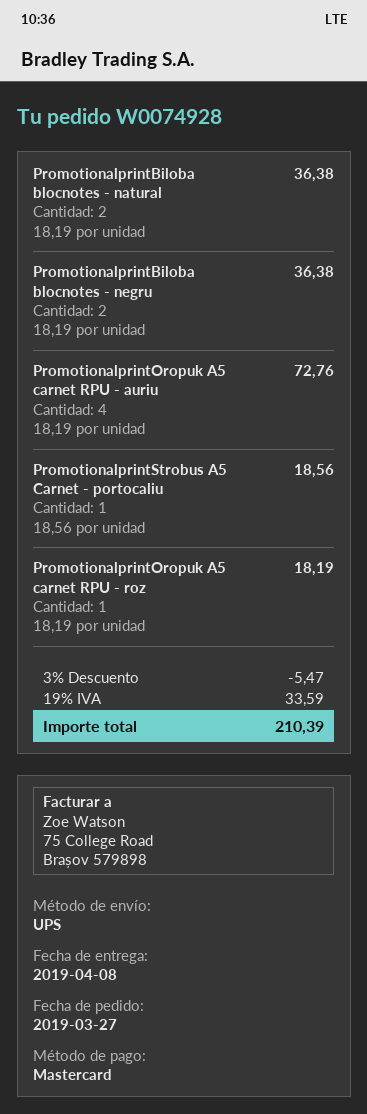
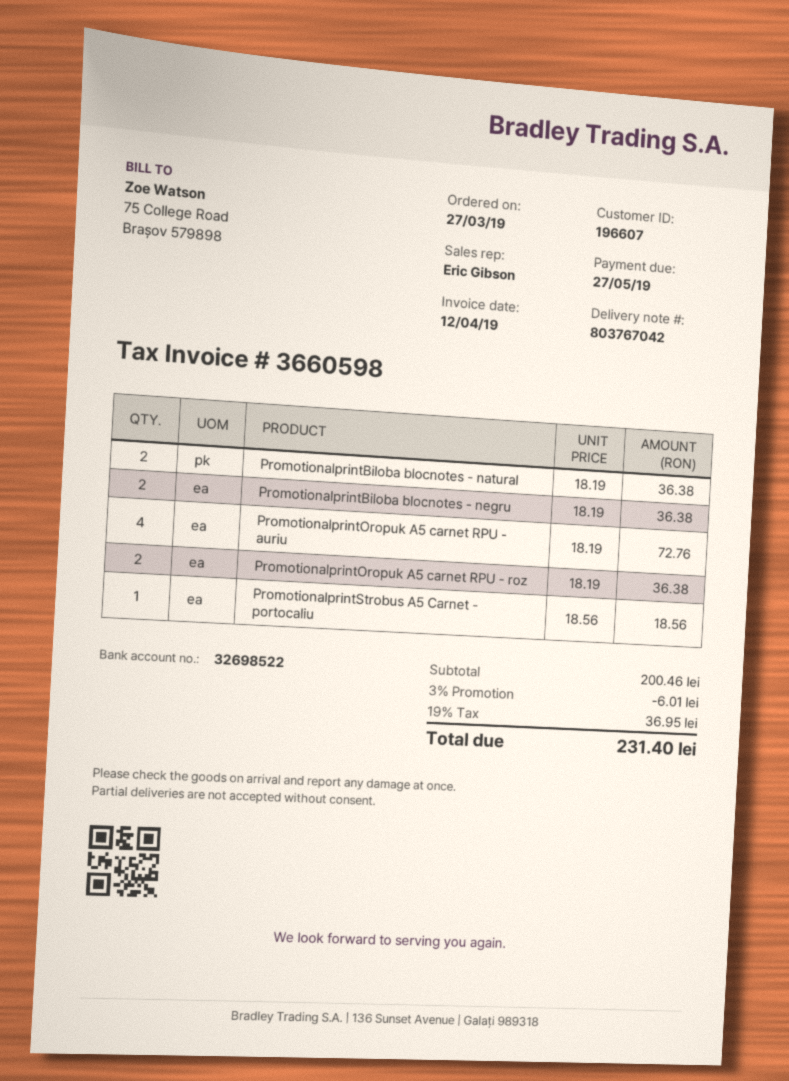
PromotionalprintOropuk A5 carnet RPU - roz: 1 x 18.19 = 18.19 -> 2 x 18.19 = 36.38
discount: 3% = 5.47 -> 3% = 6.01
tax: 19% = 33.59 -> 19% = 36.95
total: 210.39 -> 231.40

